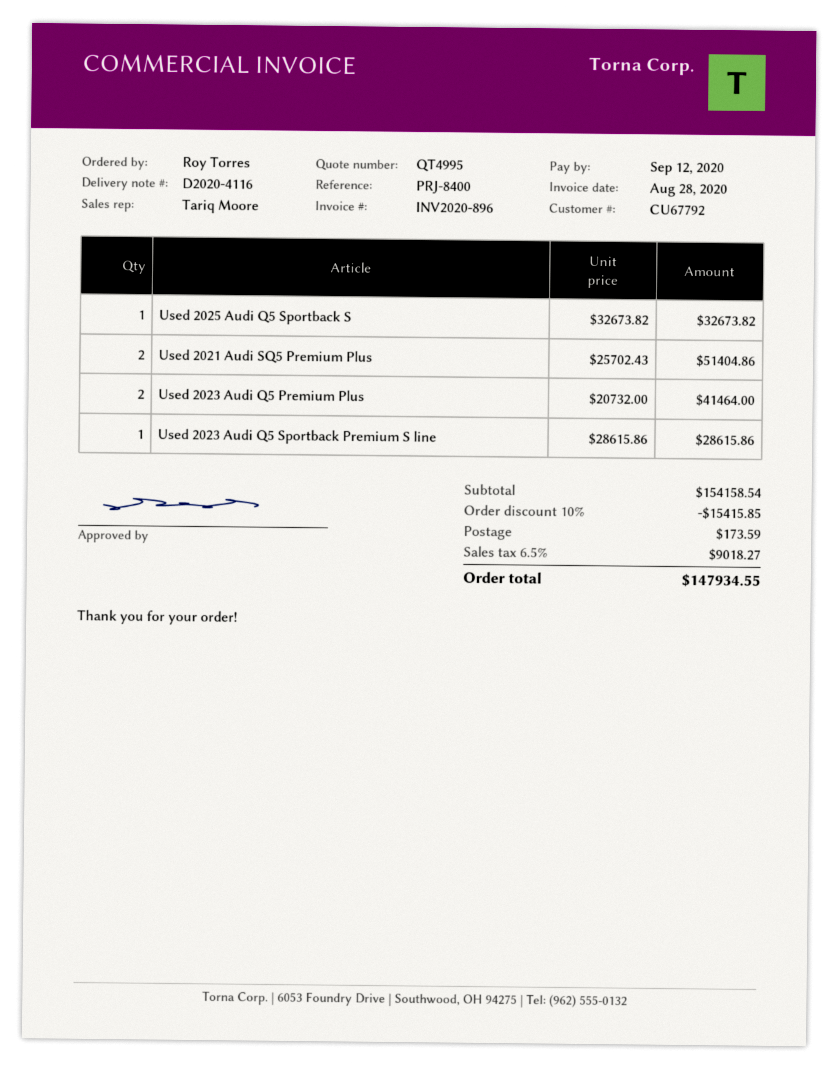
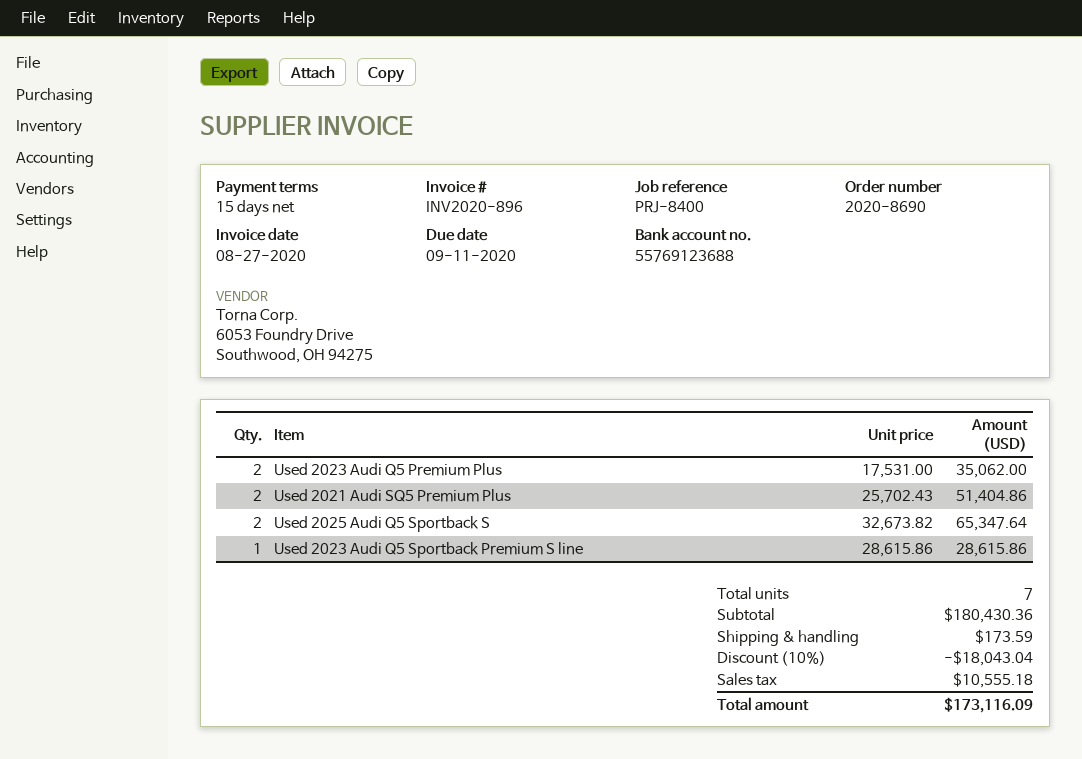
invoice date: 2020-08-28 -> 2020-08-27
due date: 2020-09-12 -> 2020-09-11
Used 2025 Audi Q5 Sportback S: 1 x 32673.82 = 32673.82 -> 2 x 32673.82 = 65347.64
Used 2023 Audi Q5 Premium Plus: 2 x 20732.00 = 41464.00 -> 2 x 17531.00 = 35062.00
subtotal: 154158.54 -> 180430.36
discount: 10% = 15415.85 -> 10% = 18043.04
tax: 9018.27 -> 10555.18
total: 147934.55 -> 173116.09

